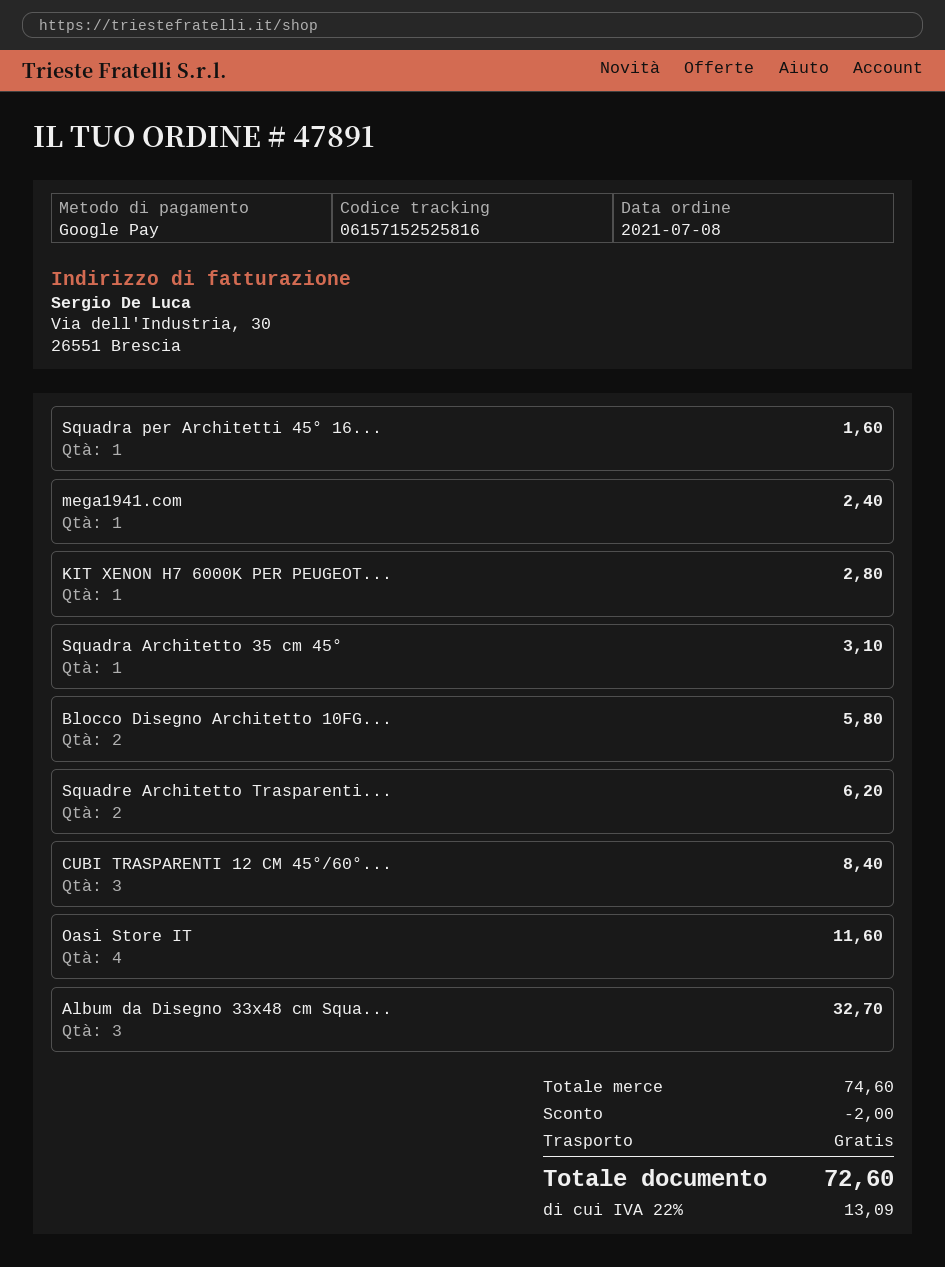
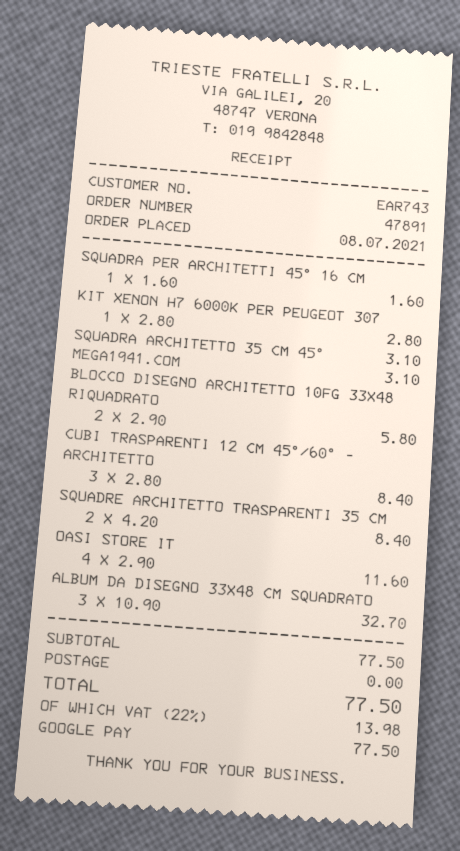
mega1941.com: 1 for 2.40 -> 1 for 3.10
Squadre Architetto Trasparenti...: 2 for 6.20 -> 2 for 8.40
subtotal: 74.60 -> 77.50
discount: 2.00 -> none
tax: 22% = 13.09 -> 22% = 13.98
total: 72.60 -> 77.50

